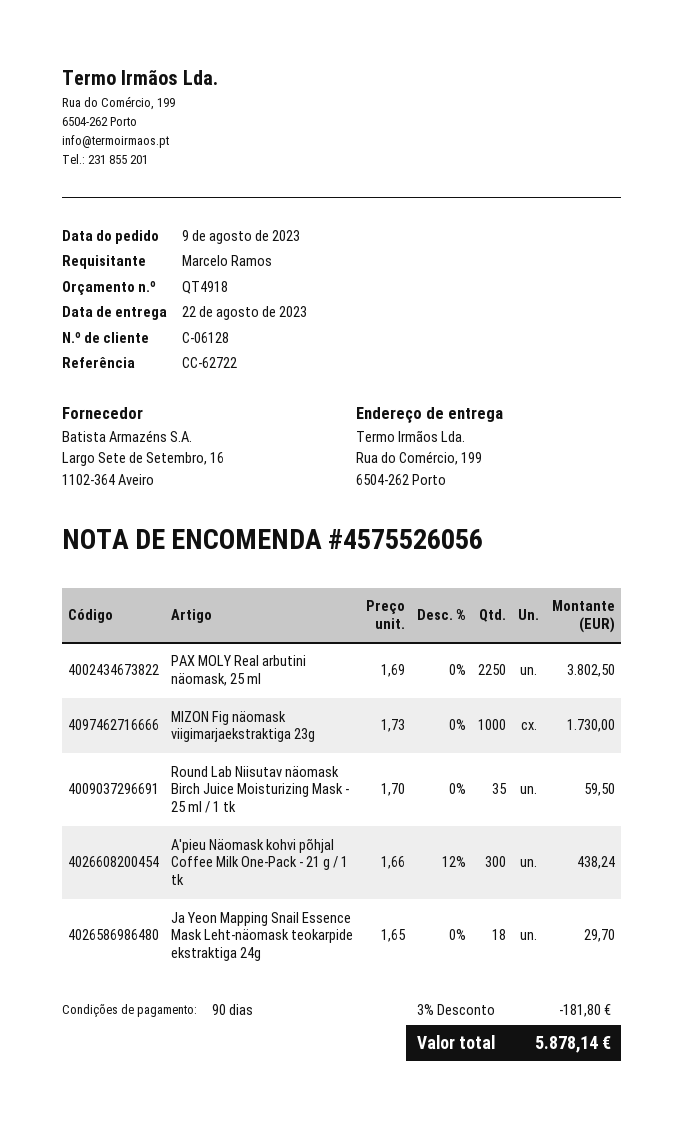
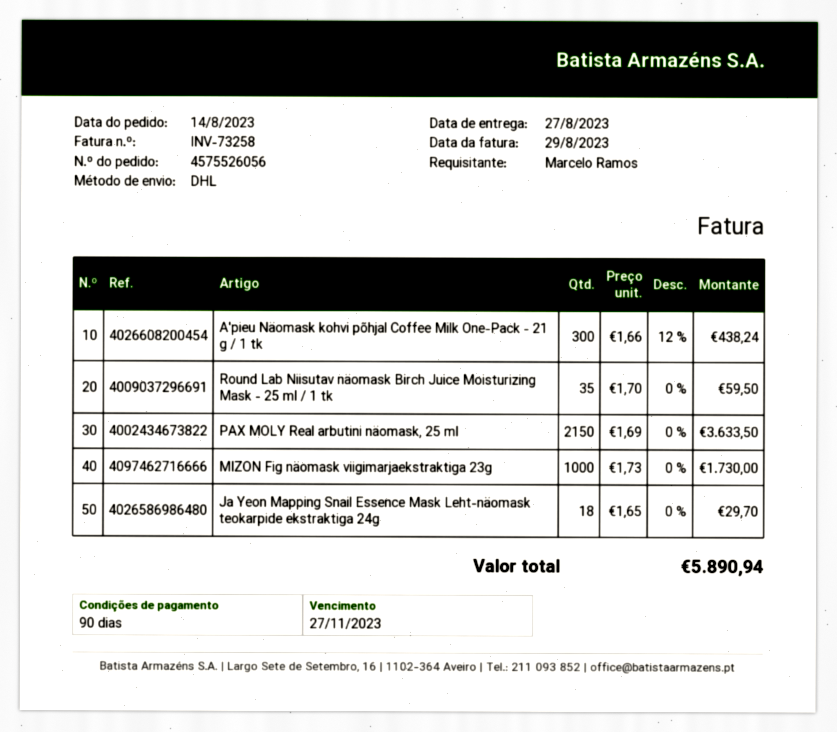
order date: 2023-08-09 -> 2023-08-14
delivery date: 2023-08-22 -> 2023-08-27
PAX MOLY Real arbutini näomask, 25 ml: 2250 x 1.69 = 3802.50 -> 2150 x 1.69 = 3633.50
discount: 3% = 181.80 -> none
total: 5878.14 -> 5890.94

